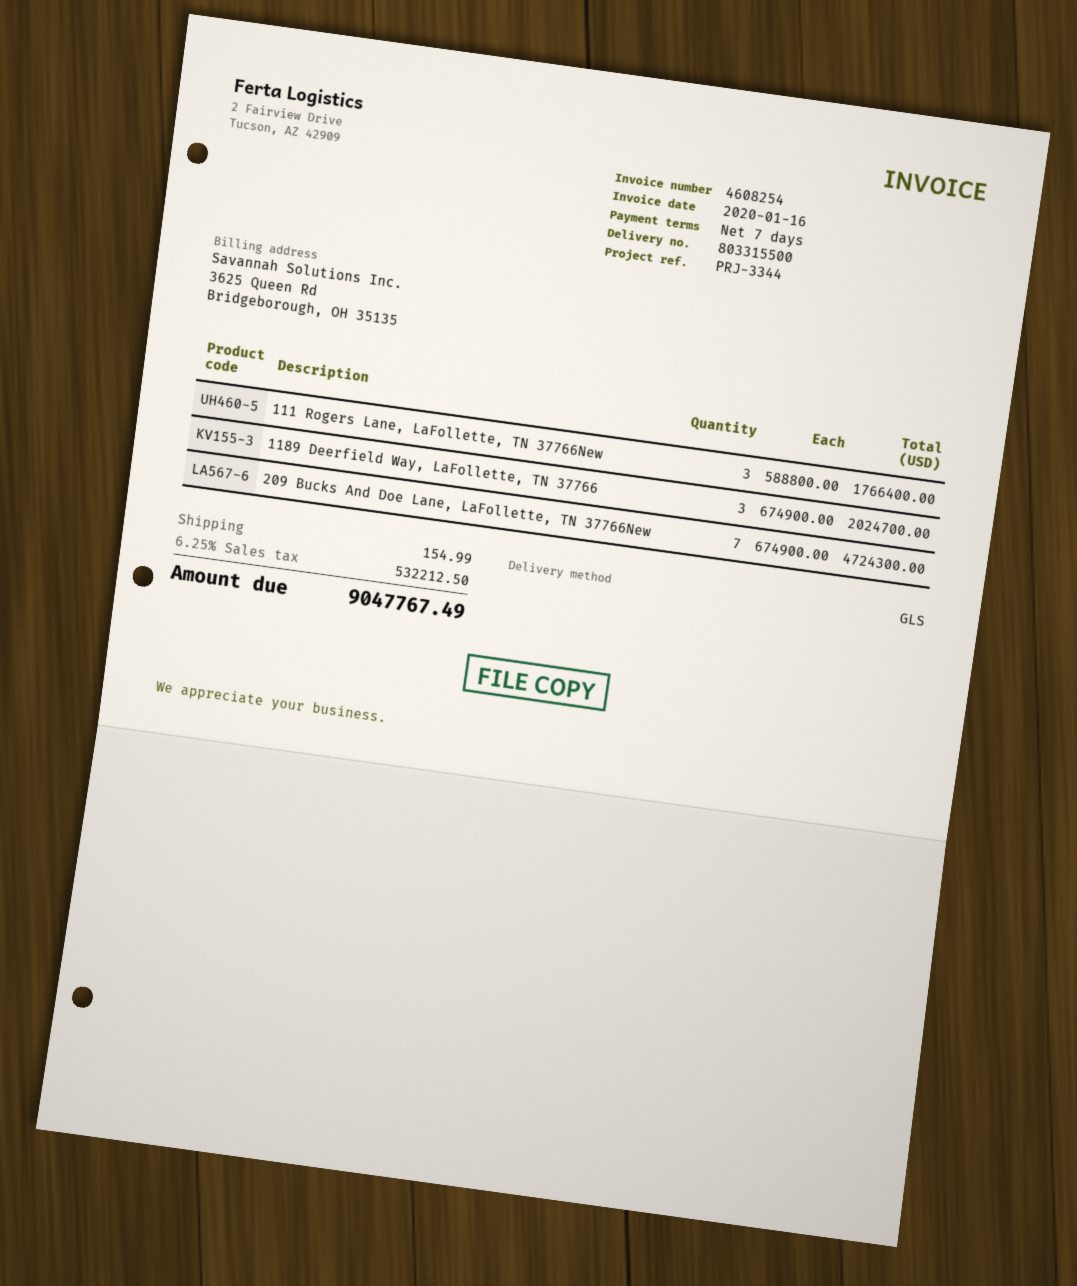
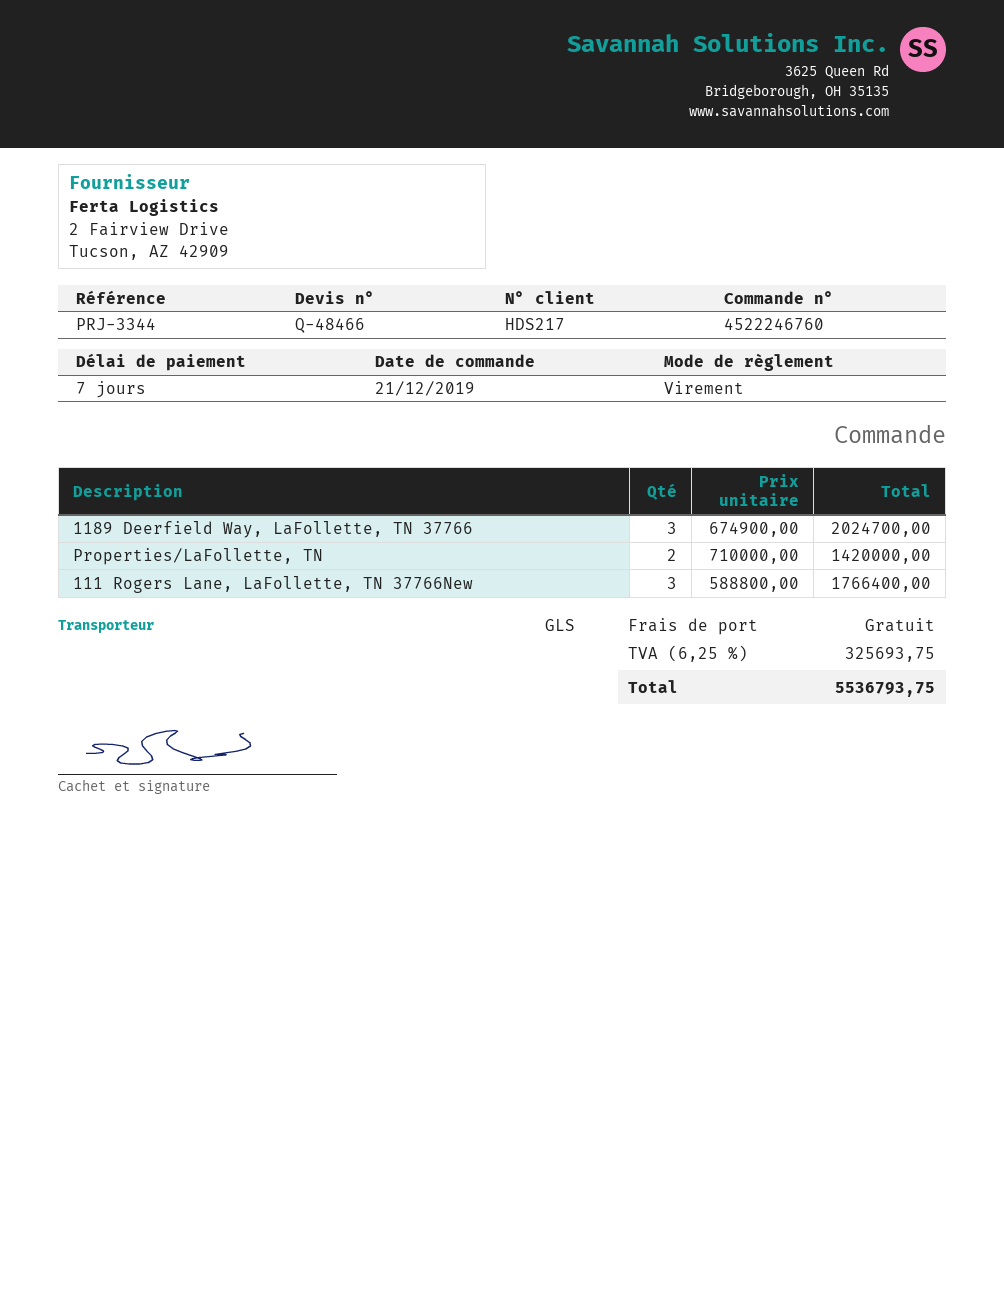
209 Bucks And Doe Lane, LaFollette, TN 37766New: 7 x 674900.00 = 4724300.00 -> none
Properties/LaFollette, TN: none -> 2 x 710000.00 = 1420000.00
shipping: 154.99 -> 0.00
tax: 6.25% = 532212.50 -> 6.25% = 325693.75
total: 9047767.49 -> 5536793.75

